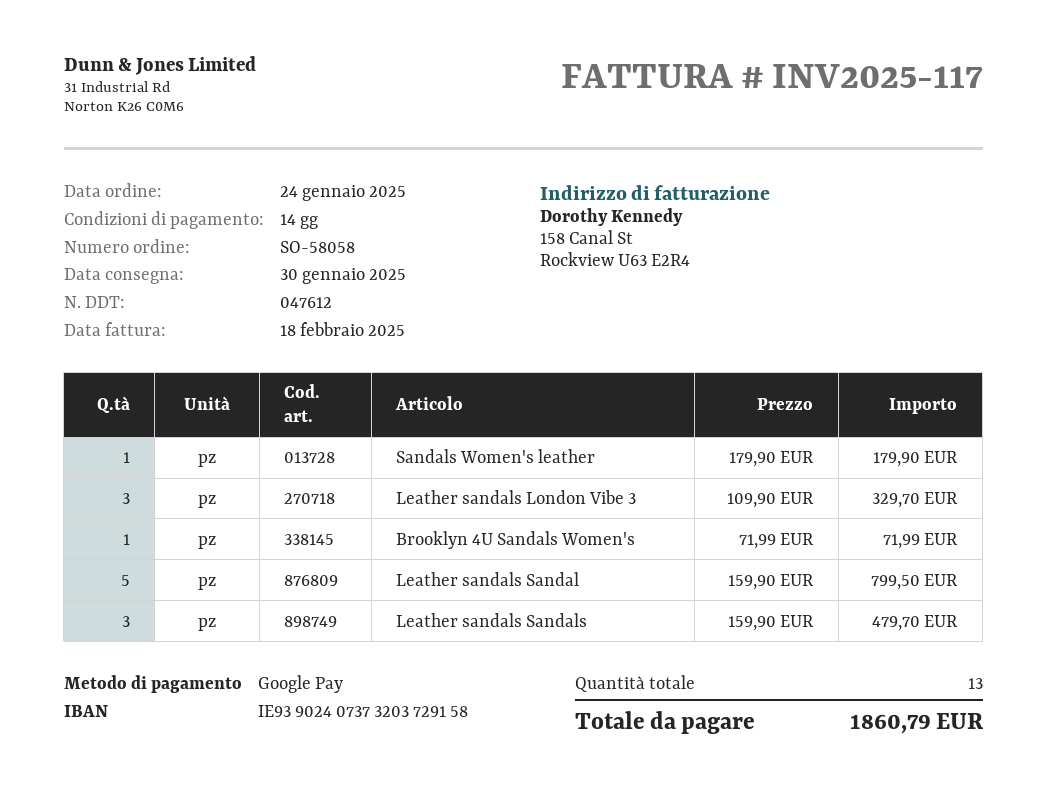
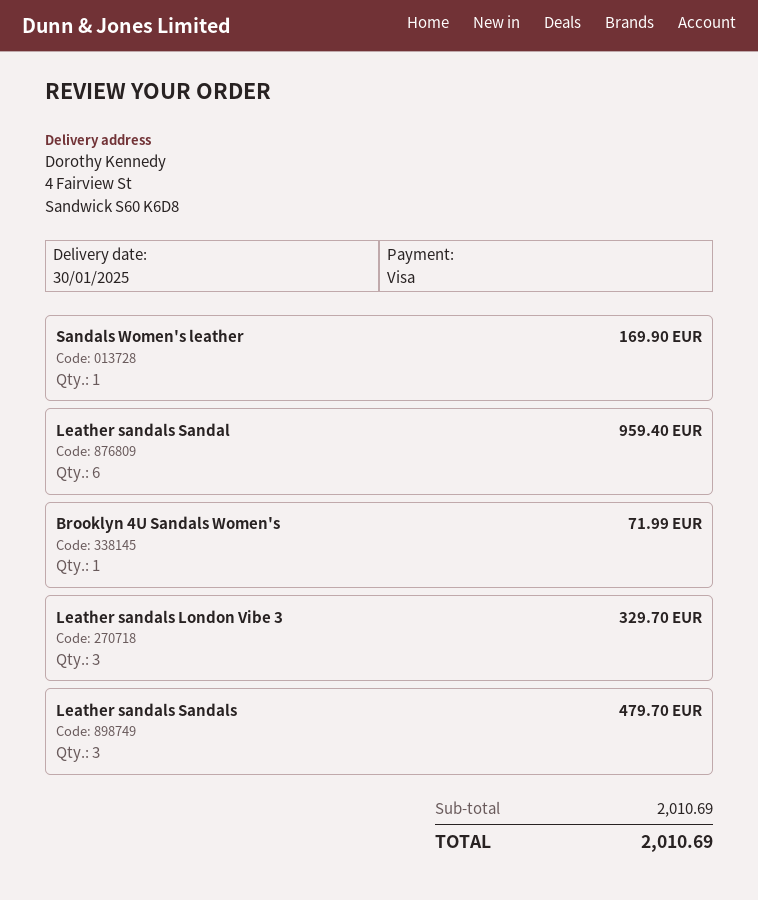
payment method: Google Pay -> Visa
Sandals Women's leather: 1 for 179.90 -> 1 for 169.90
Leather sandals Sandal: 5 for 799.50 -> 6 for 959.40
total: 1860.79 -> 2010.69

